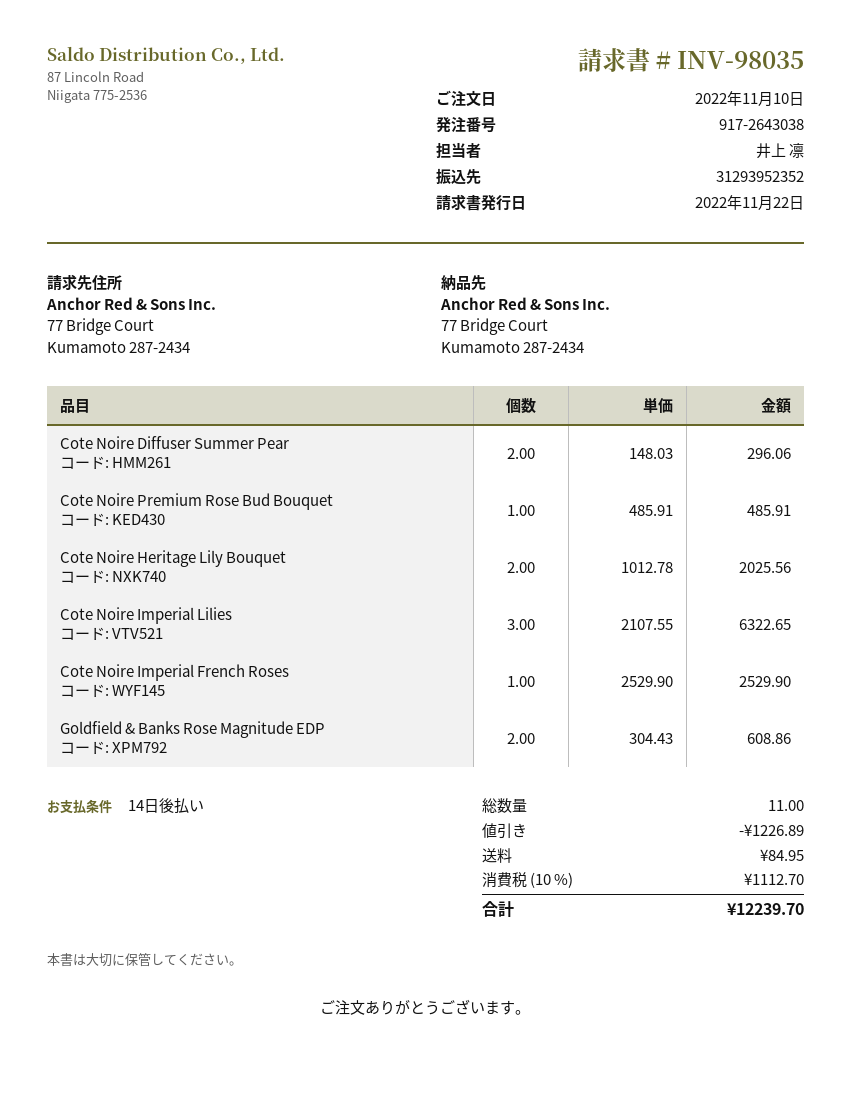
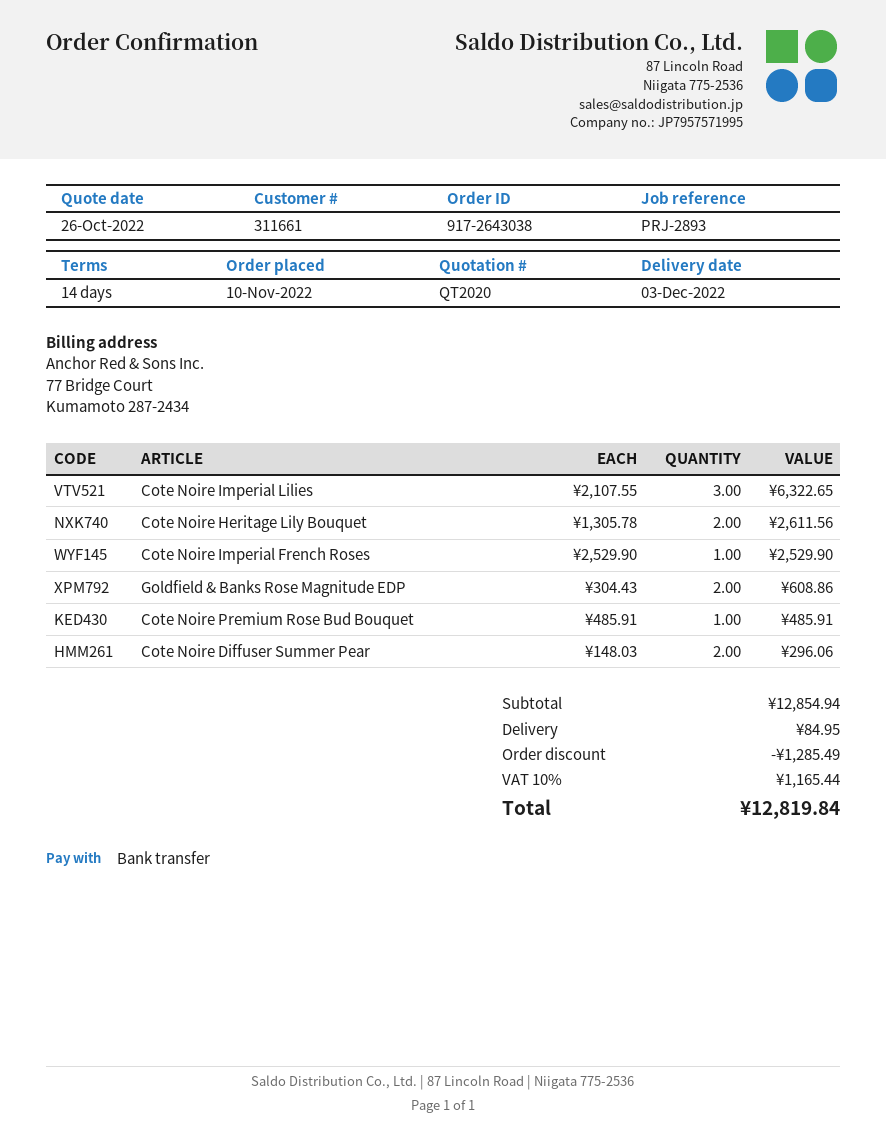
Cote Noire Heritage Lily Bouquet: 2 x 1012.78 = 2025.56 -> 2 x 1305.78 = 2611.56
discount: 1226.89 -> 1285.49
tax: 10% = 1112.70 -> 10% = 1165.44
total: 12239.70 -> 12819.84

